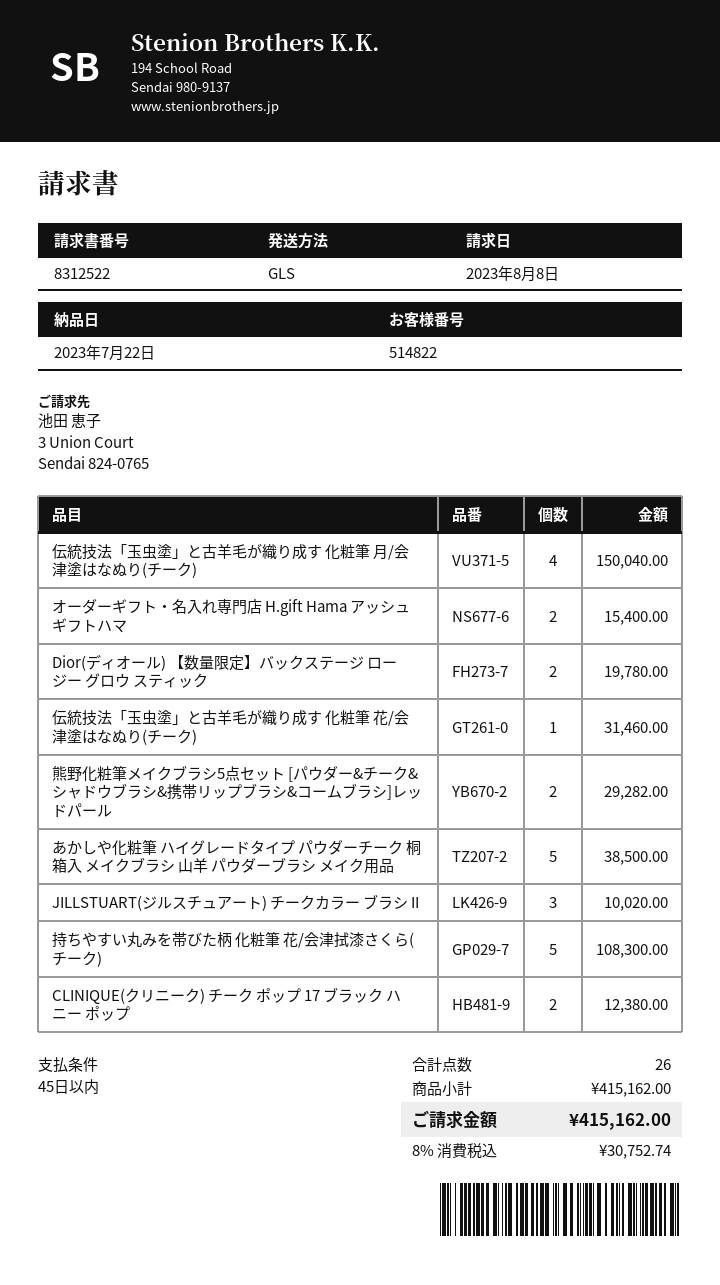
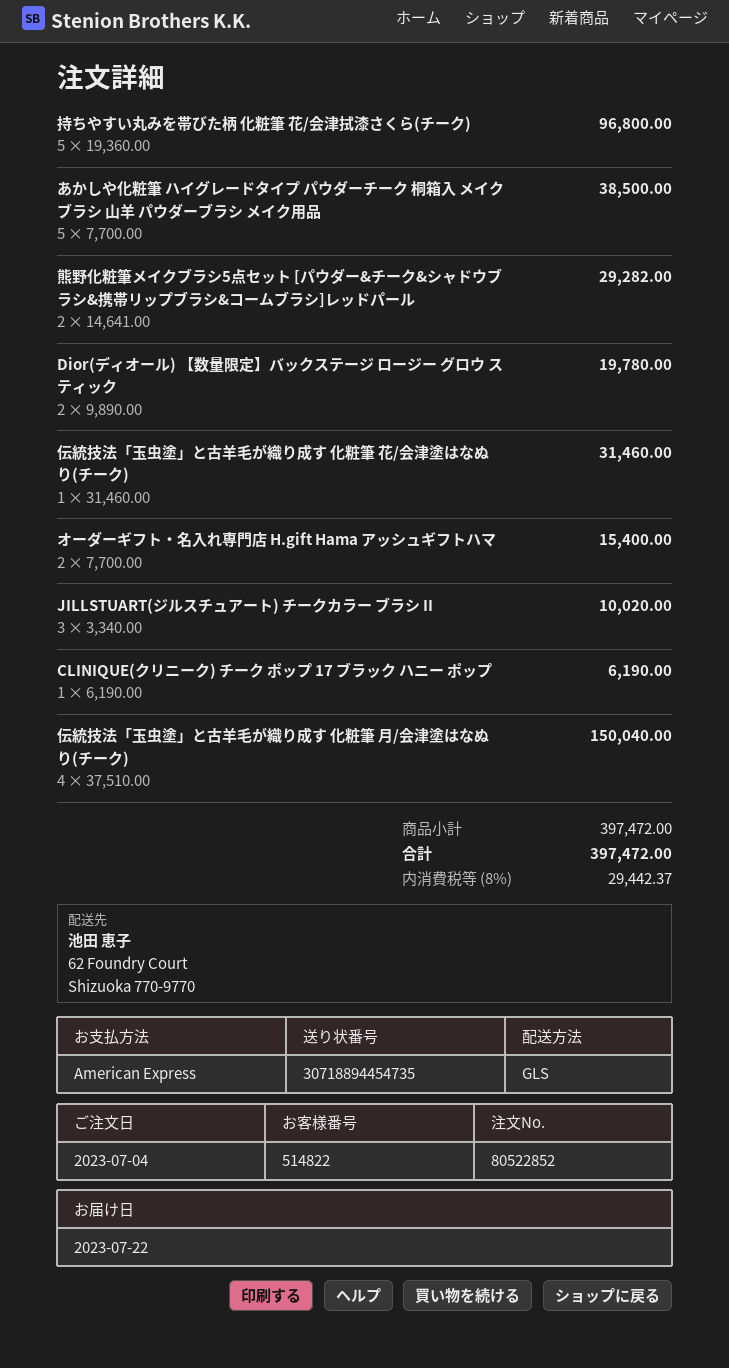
持ちやすい丸みを帯びた柄 化粧筆 花/会津拭漆さくら(チーク): 5 for 108300.00 -> 5 for 96800.00
CLINIQUE(クリニーク) チーク ポップ 17 ブラック ハニー ポップ: 2 for 12380.00 -> 1 for 6190.00
subtotal: 415162.00 -> 397472.00
tax: 8% = 30752.74 -> 8% = 29442.37
total: 415162.00 -> 397472.00

